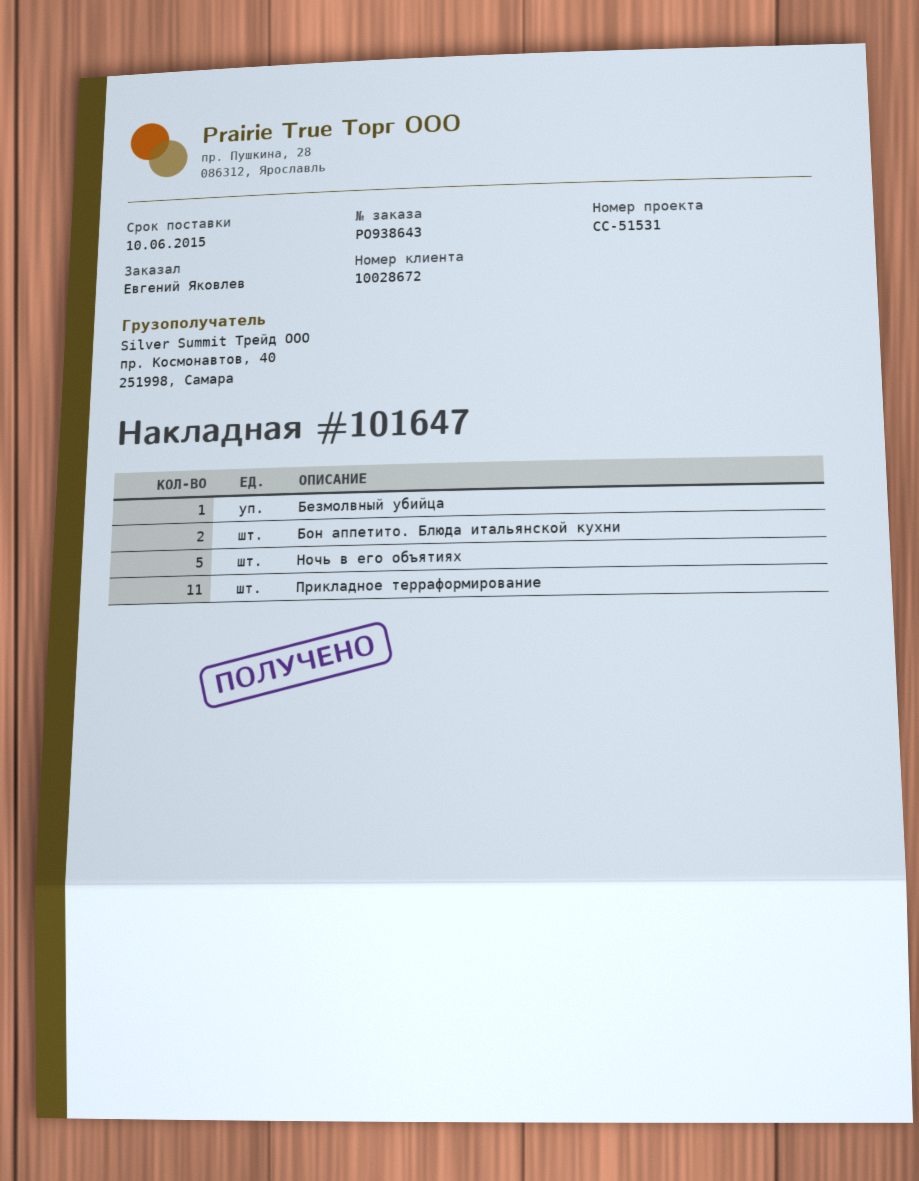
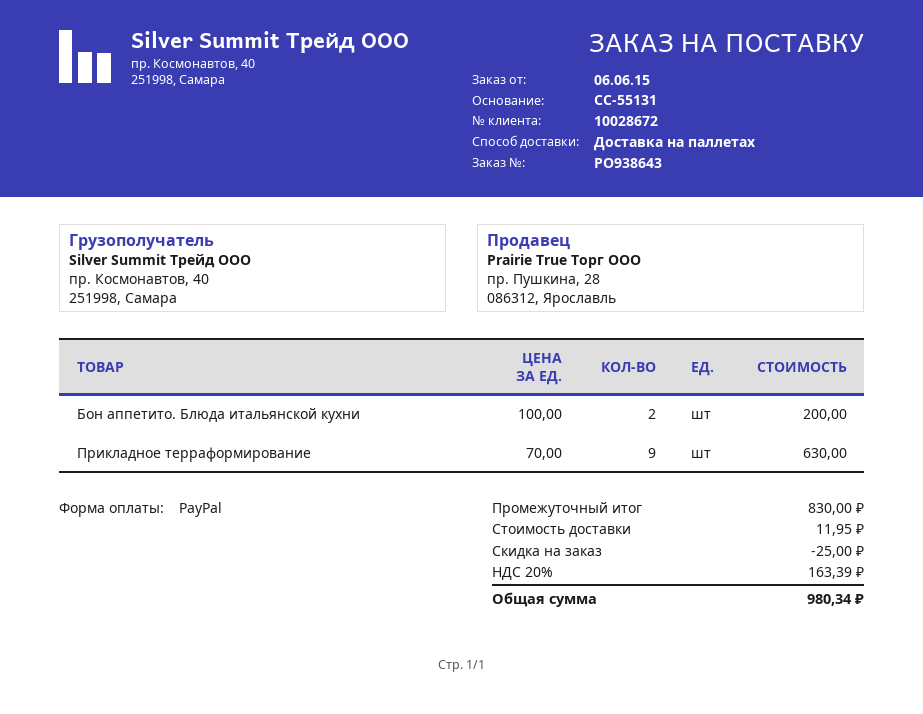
reference: CC-51531 -> CC-55131
Безмолвный убийца: 1 -> none
Ночь в его объятиях: 5 -> none
Прикладное терраформирование: 11 -> 9

